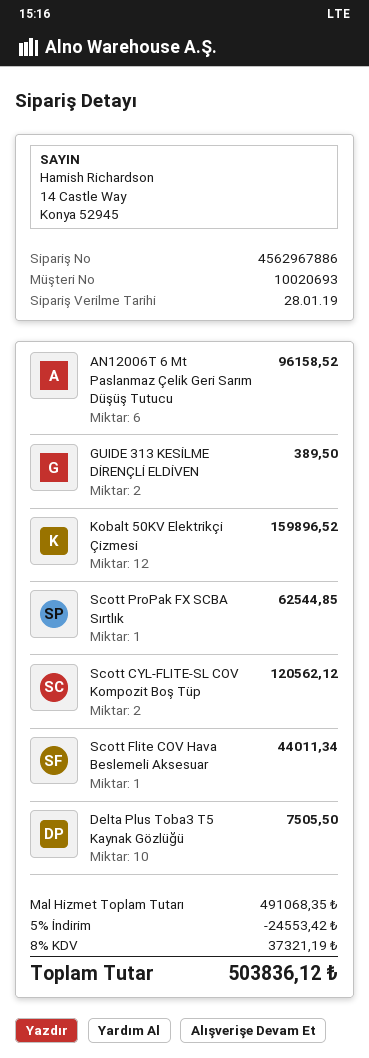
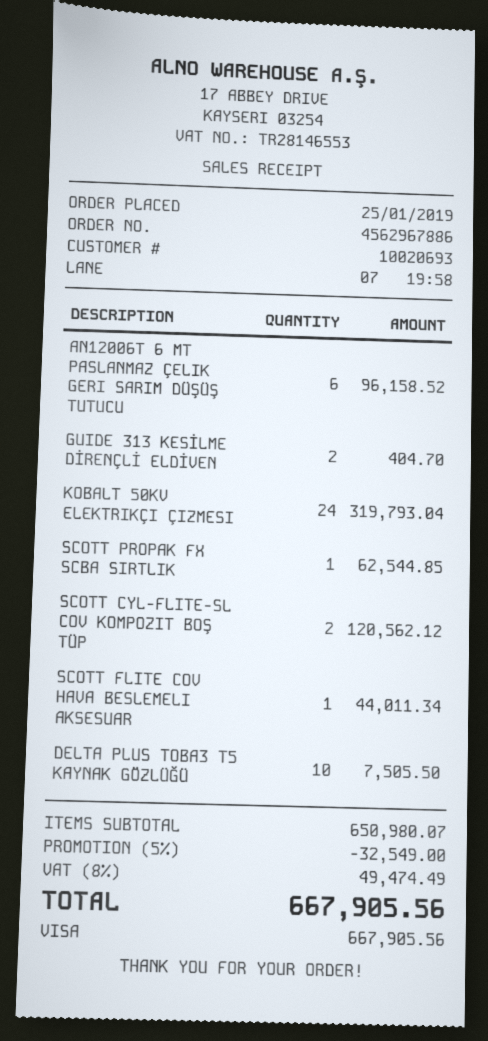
order date: 2019-01-28 -> 2019-01-25
GUIDE 313 KESİLME DİRENÇLİ ELDİVEN: 2 for 389.50 -> 2 for 404.70
Kobalt 50KV Elektrikçi Çizmesi: 12 for 159896.52 -> 24 for 319793.04
subtotal: 491068.35 -> 650980.07
discount: 5% = 24553.42 -> 5% = 32549.00
tax: 8% = 37321.19 -> 8% = 49474.49
total: 503836.12 -> 667905.56

